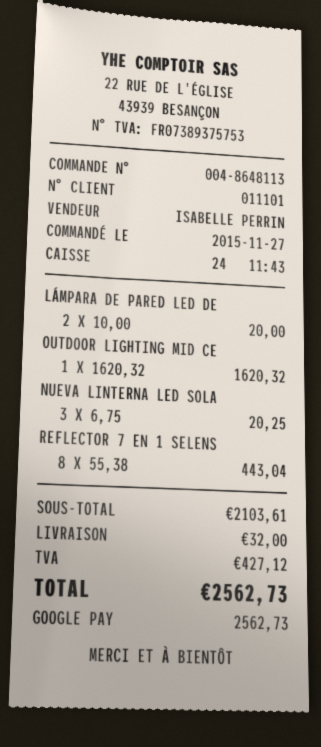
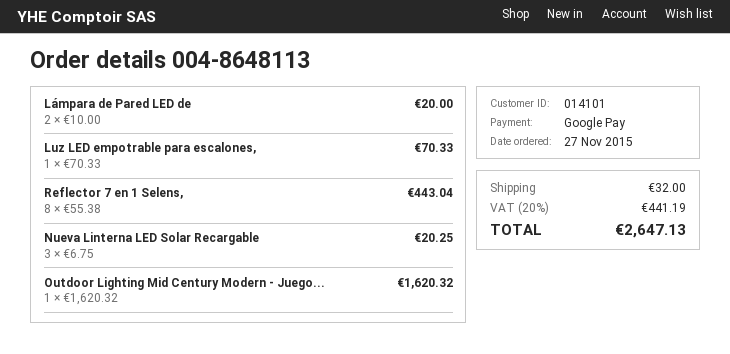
customer number: 011101 -> 014101
Luz LED empotrable para escalones,: none -> 1 x 70.33 = 70.33
tax: 427.12 -> 441.19
total: 2562.73 -> 2647.13

